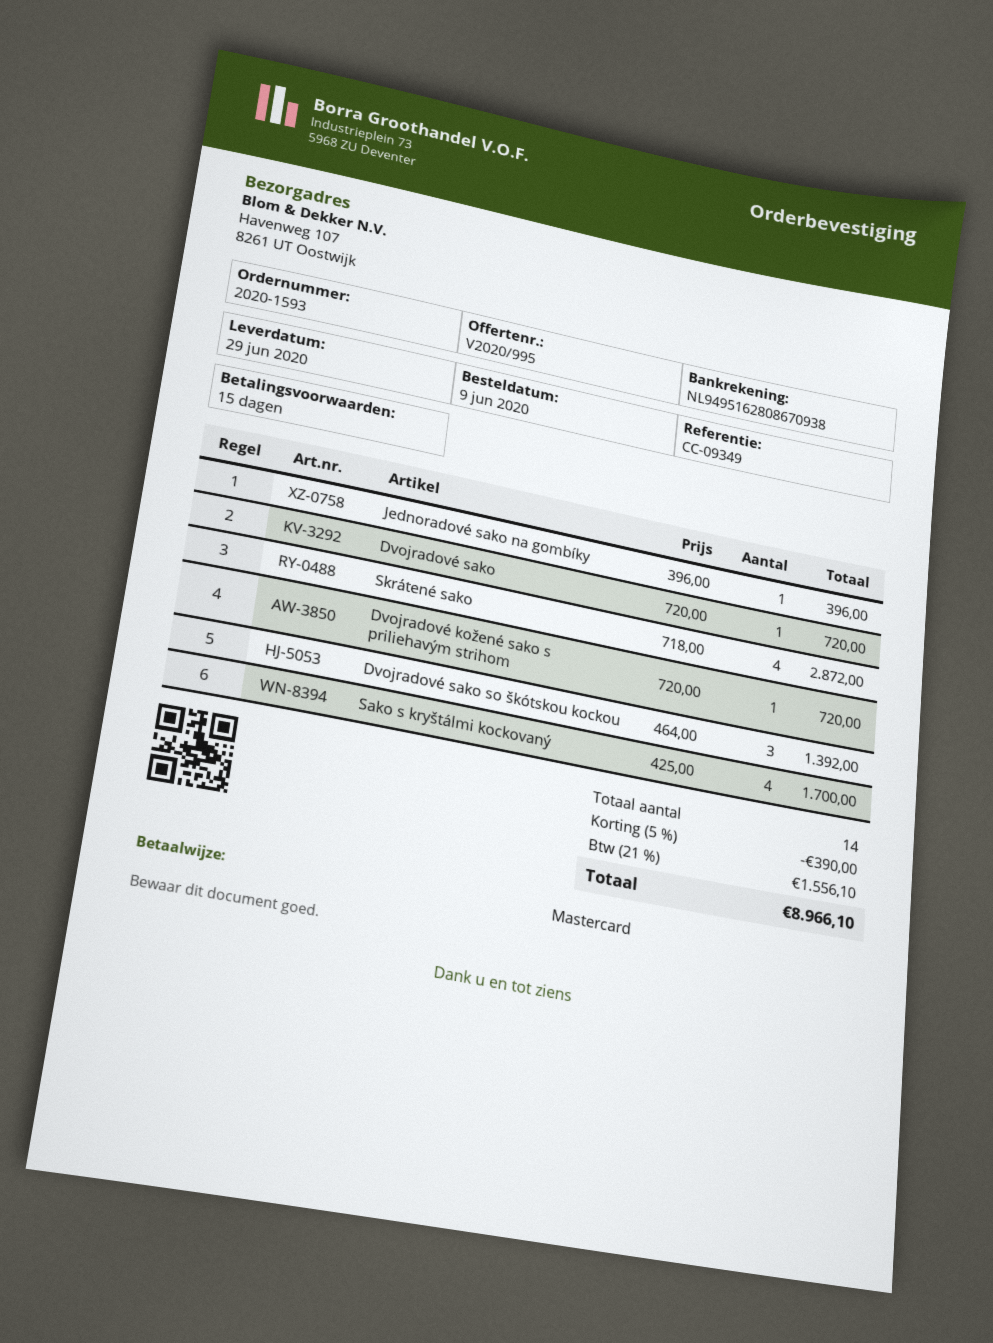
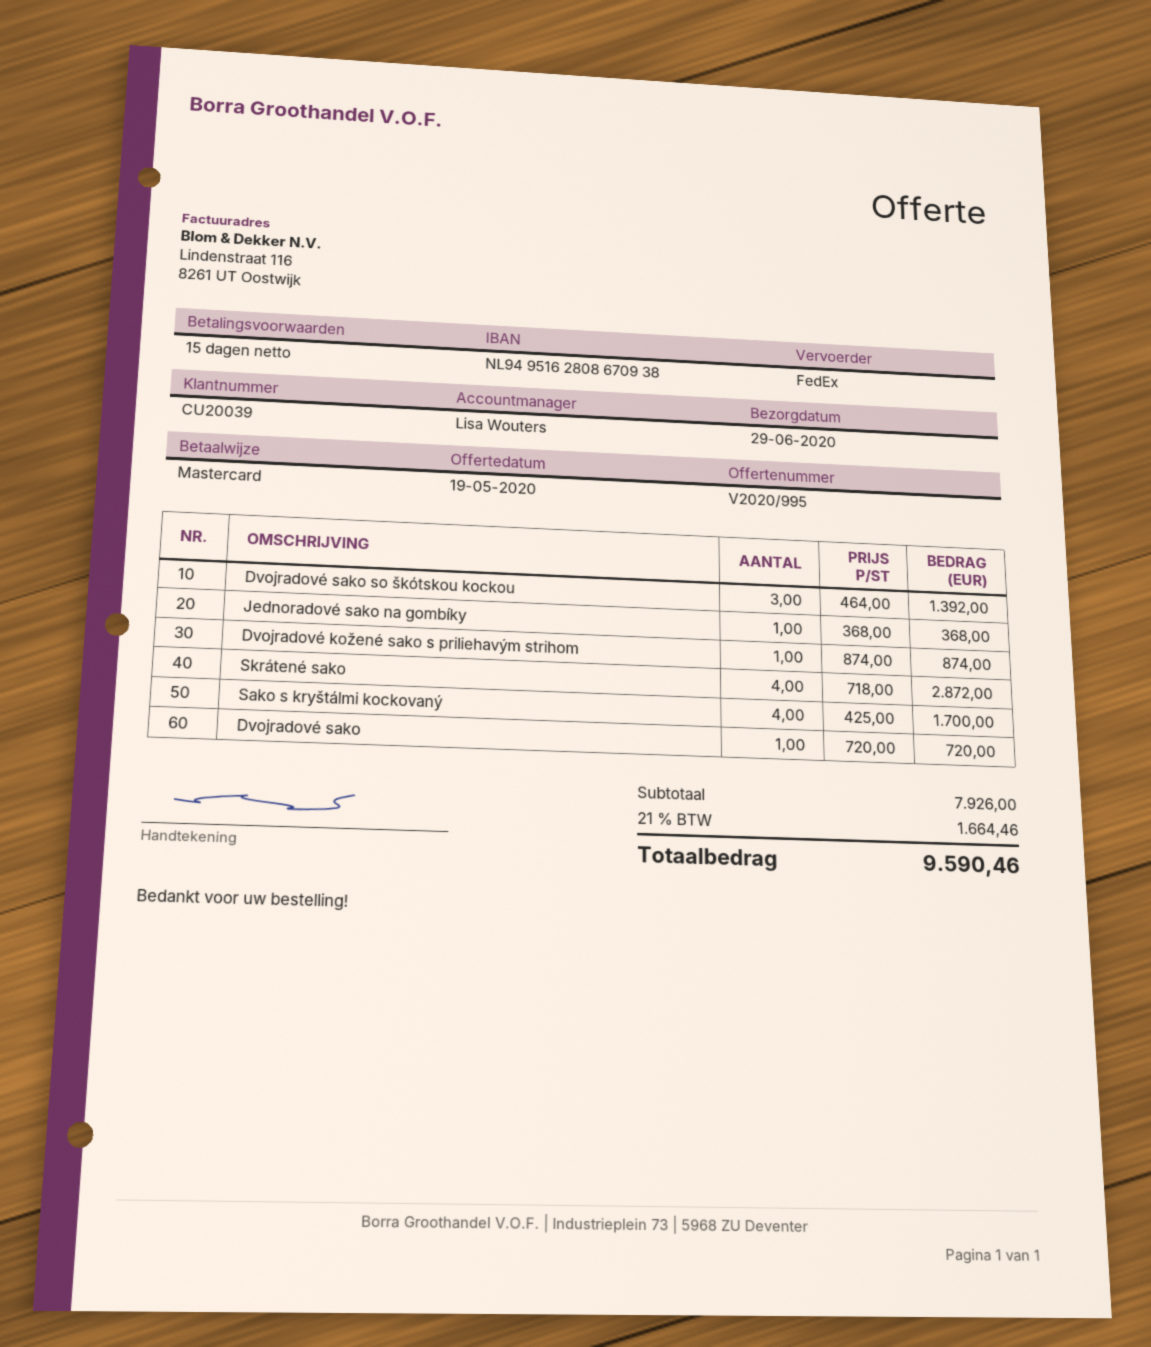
Jednoradové sako na gombíky: 1 x 396.00 = 396.00 -> 1 x 368.00 = 368.00
Dvojradové kožené sako s priliehavým strihom: 1 x 720.00 = 720.00 -> 1 x 874.00 = 874.00
discount: 5% = 390.00 -> none
tax: 21% = 1556.10 -> 21% = 1664.46
total: 8966.10 -> 9590.46

